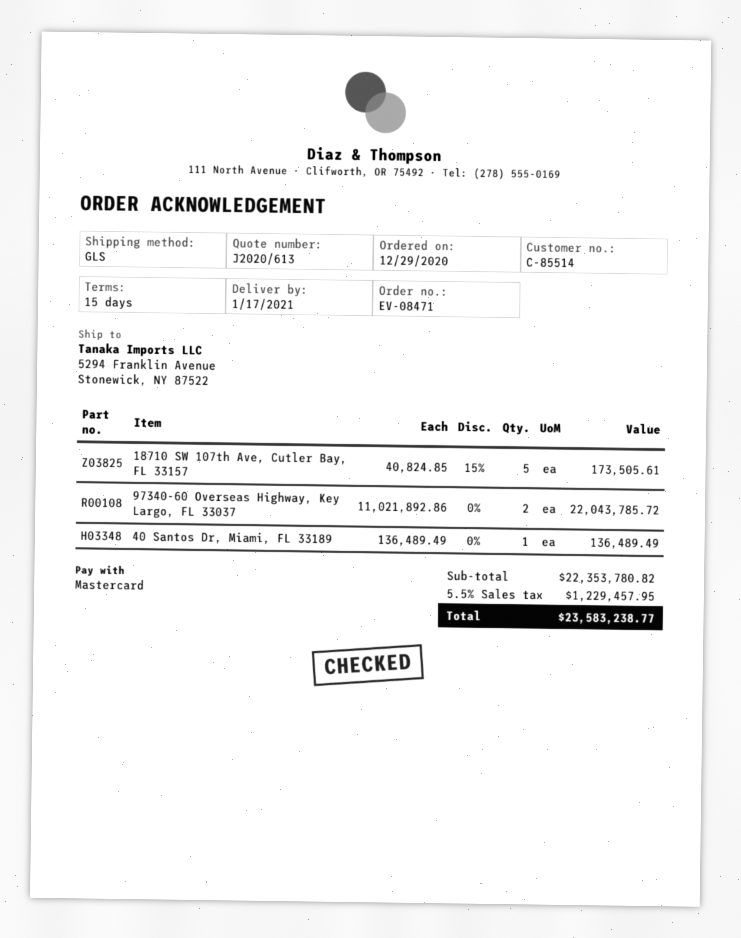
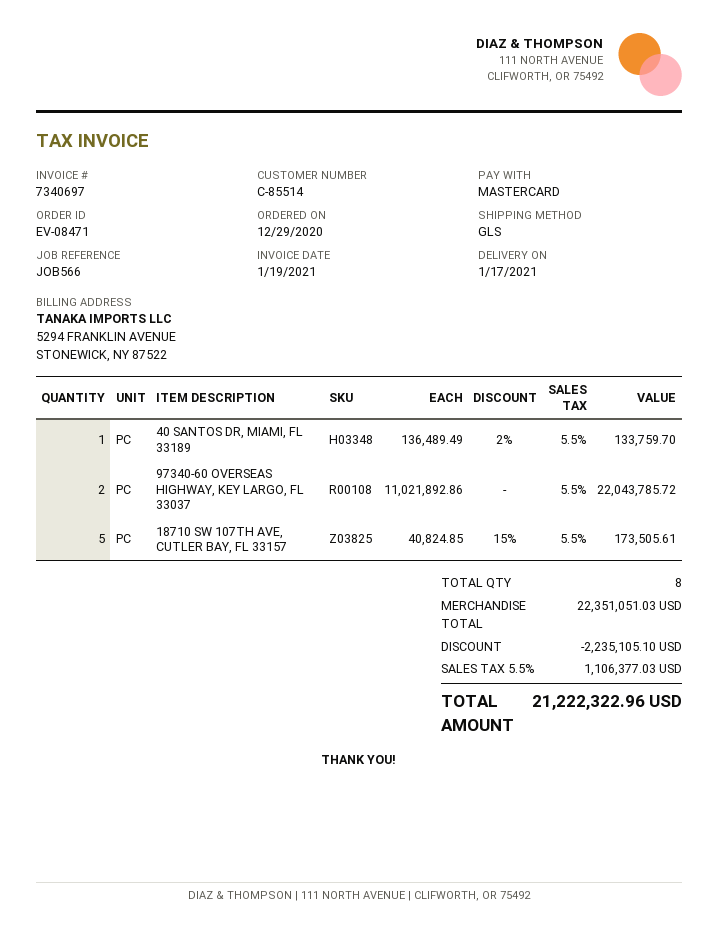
40 Santos Dr, Miami, FL 33189: 1 x 136489.49 = 136489.49 -> 1 x 136489.49 - 2% = 133759.70
subtotal: 22353780.82 -> 22351051.03
discount: none -> 2235105.10
tax: 5.5% = 1229457.95 -> 5.5% = 1106377.03
total: 23583238.77 -> 21222322.96

